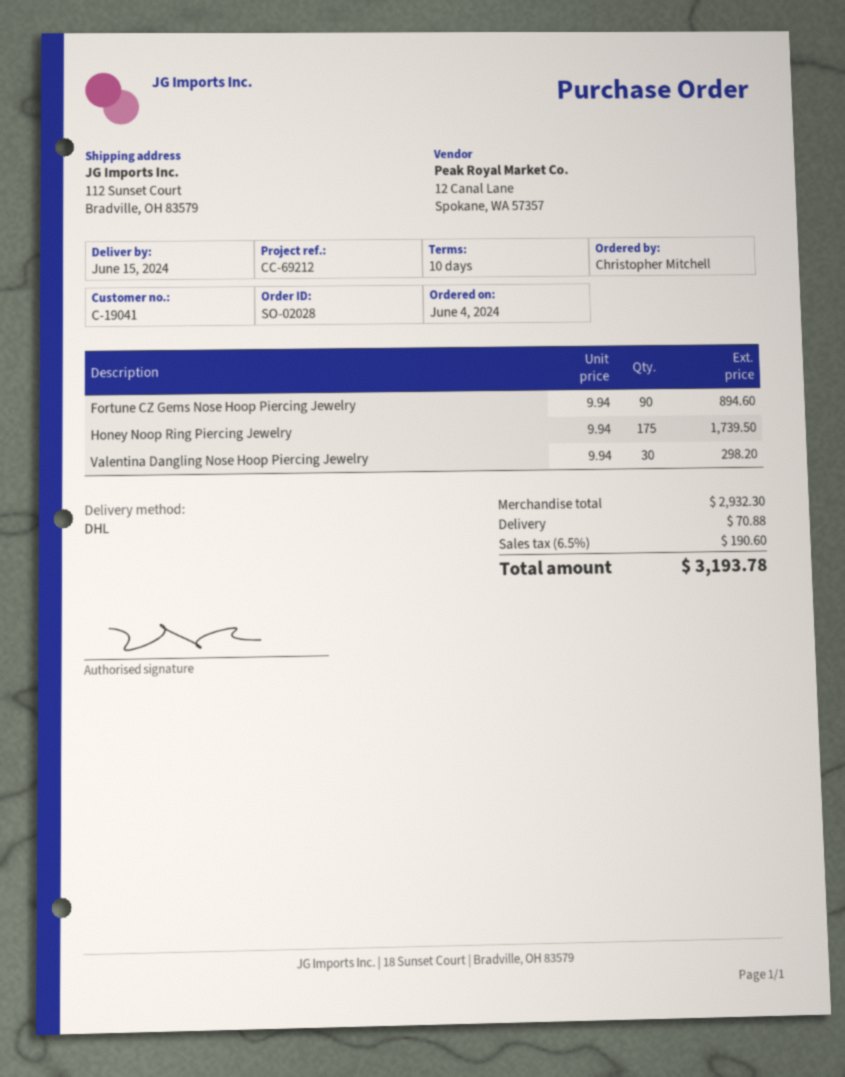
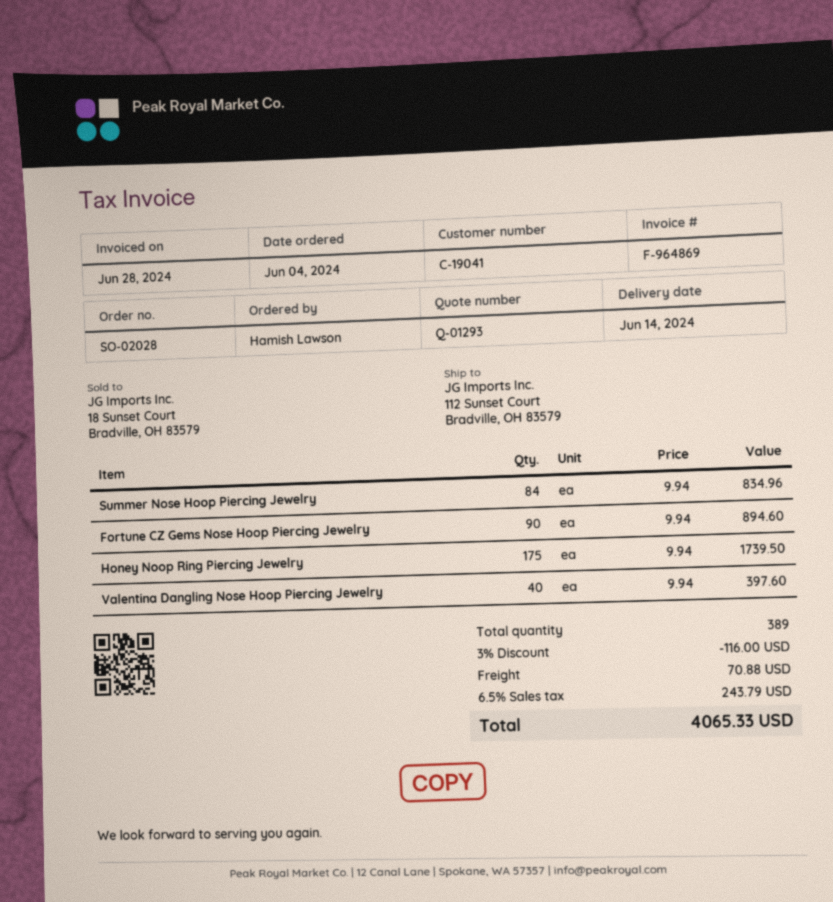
delivery date: 2024-06-15 -> 2024-06-14
ordered by: Christopher Mitchell -> Hamish Lawson
Valentina Dangling Nose Hoop Piercing Jewelry: 30 x 9.94 = 298.20 -> 40 x 9.94 = 397.60
Summer Nose Hoop Piercing Jewelry: none -> 84 x 9.94 = 834.96
discount: none -> 3% = 116.00
tax: 6.5% = 190.60 -> 6.5% = 243.79
total: 3193.78 -> 4065.33

